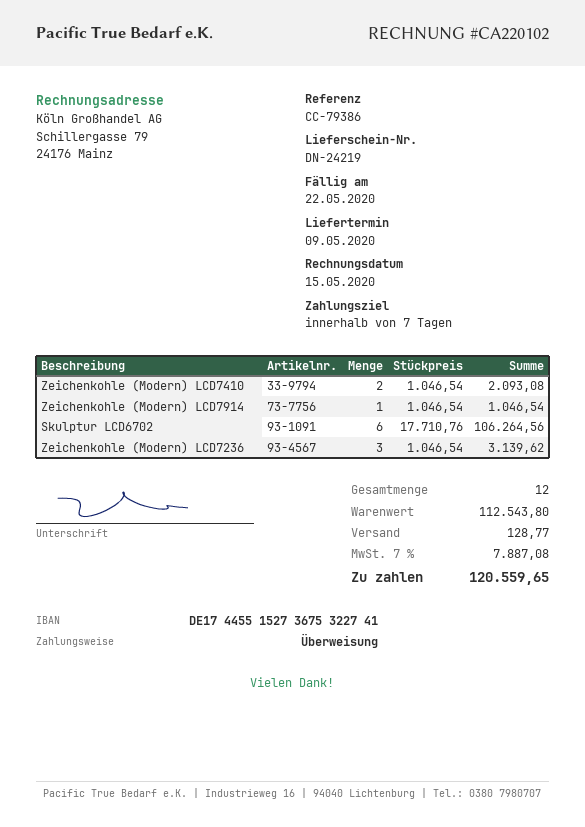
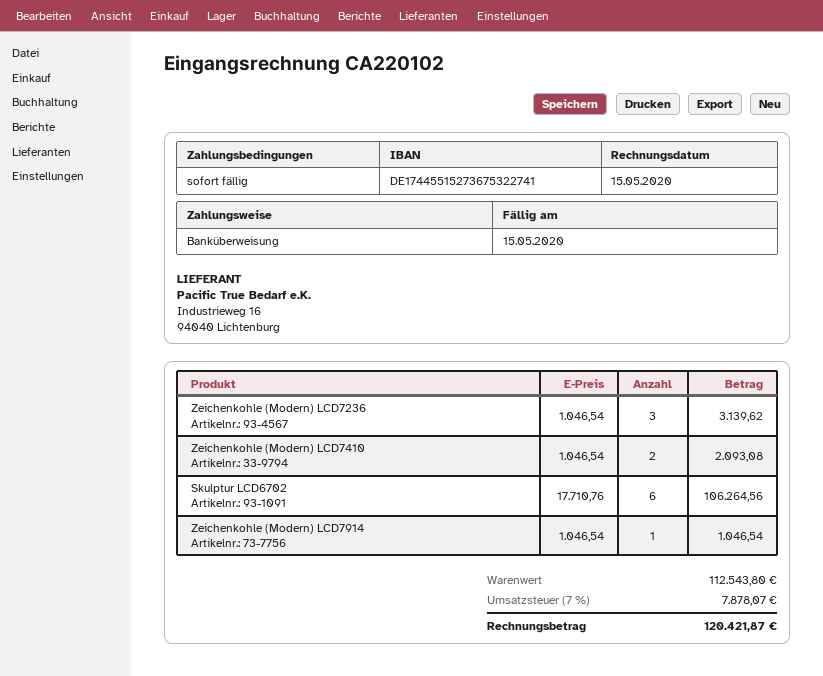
payment terms: 7 days -> on receipt
due date: 2020-05-22 -> 2020-05-15
shipping: 128.77 -> none
tax: 7% = 7887.08 -> 7% = 7878.07
total: 120559.65 -> 120421.87

